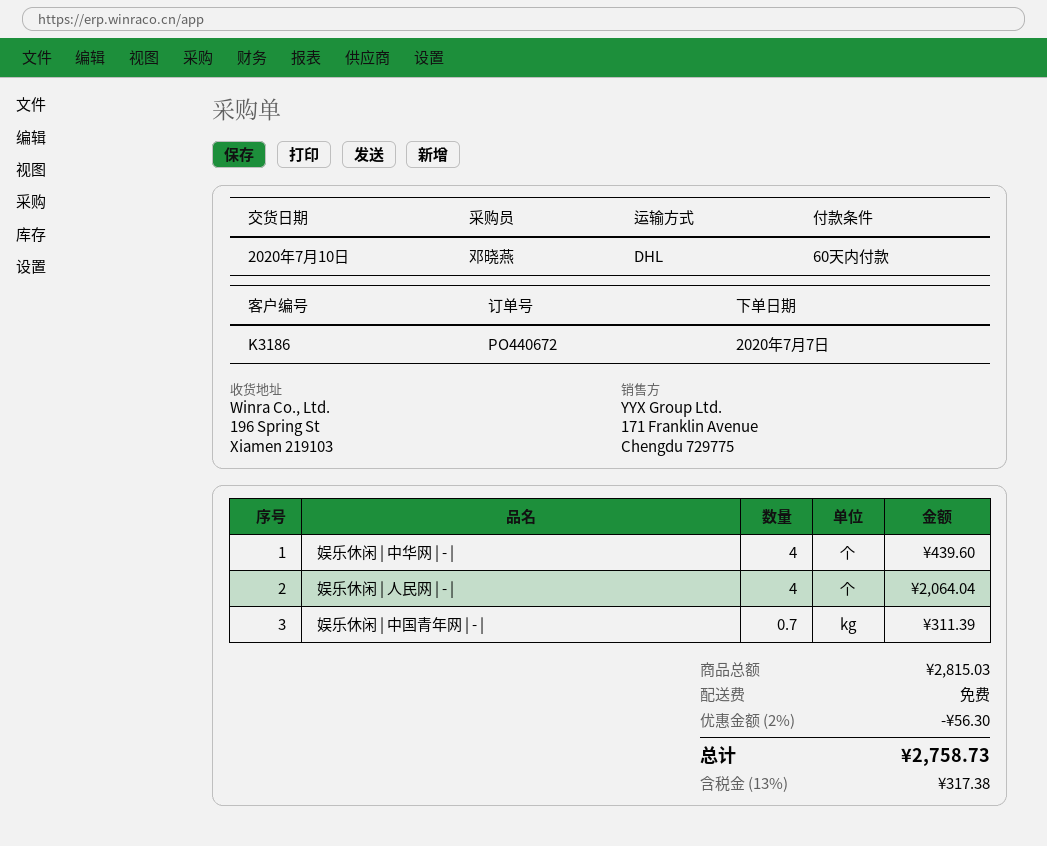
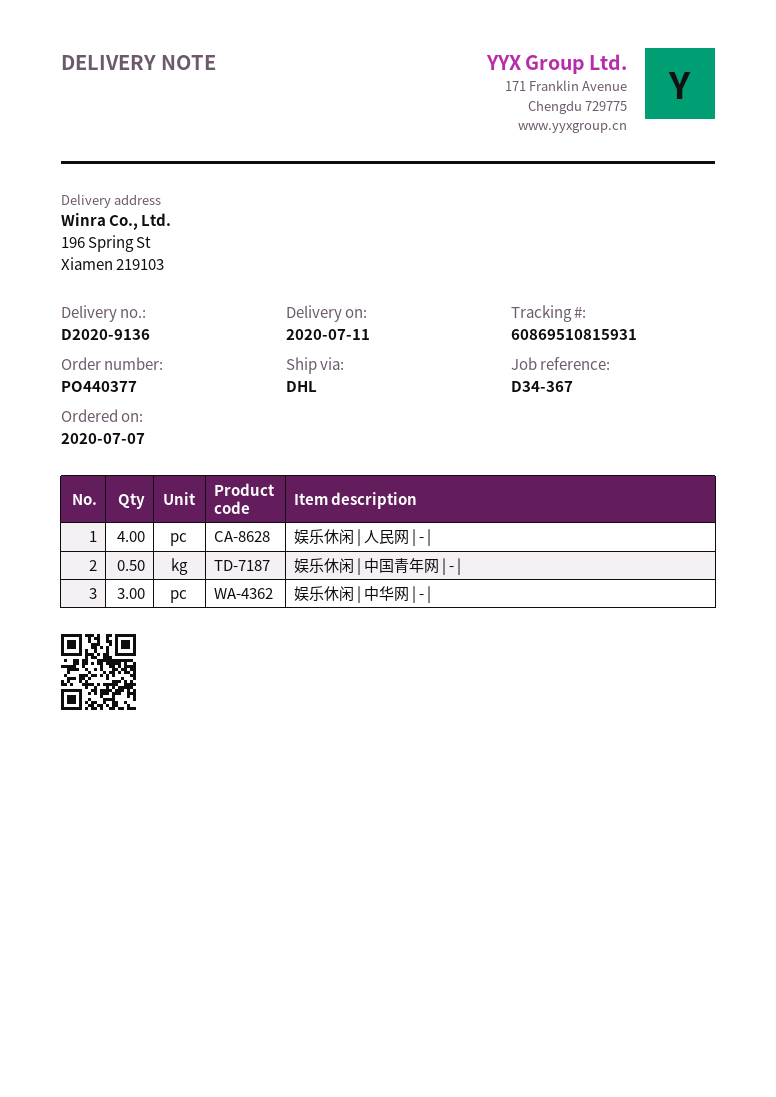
order number: PO440672 -> PO440377
delivery date: 2020-07-10 -> 2020-07-11
娱乐休闲 | 中华网 | - |: 4 -> 3
娱乐休闲 | 中国青年网 | - |: 0.7 -> 0.5

